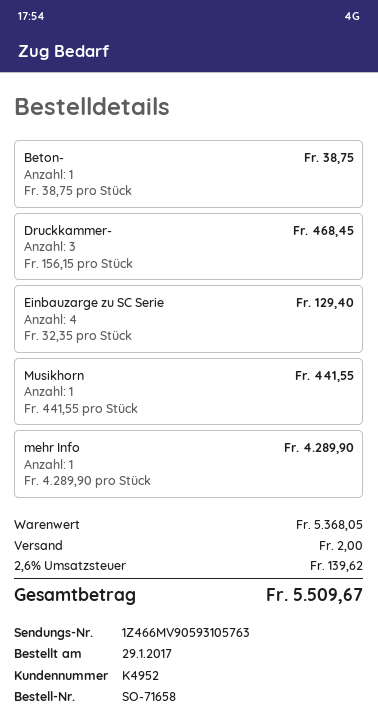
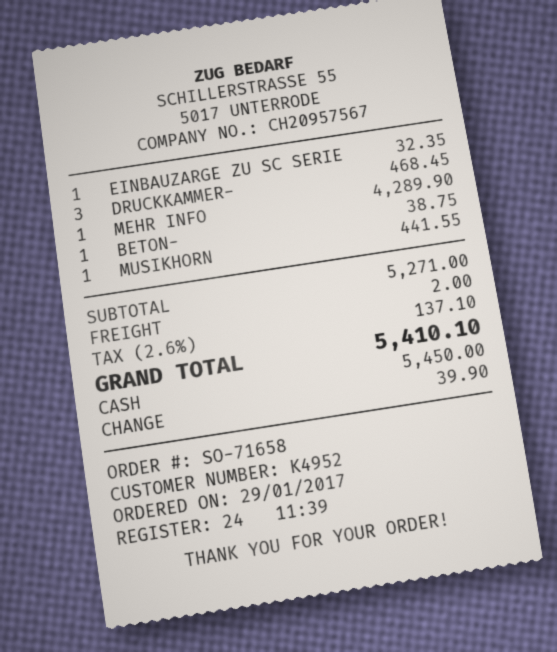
Einbauzarge zu SC Serie: 4 for 129.40 -> 1 for 32.35
subtotal: 5368.05 -> 5271.00
tax: 2.6% = 139.62 -> 2.6% = 137.10
total: 5509.67 -> 5410.10

